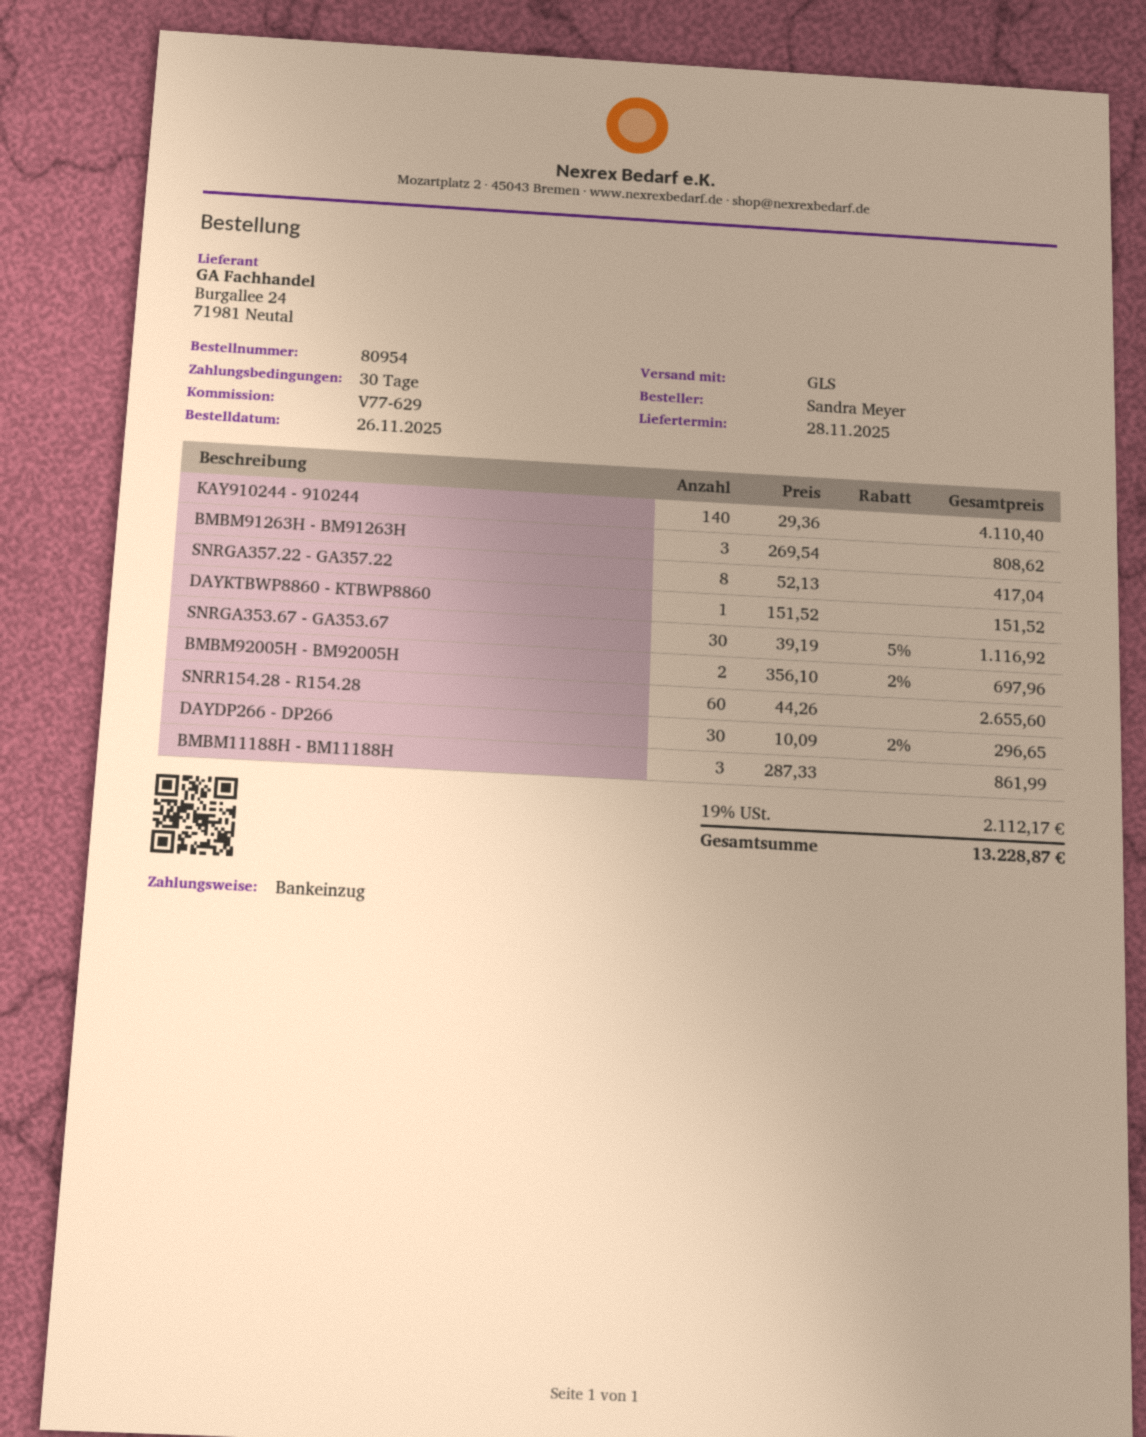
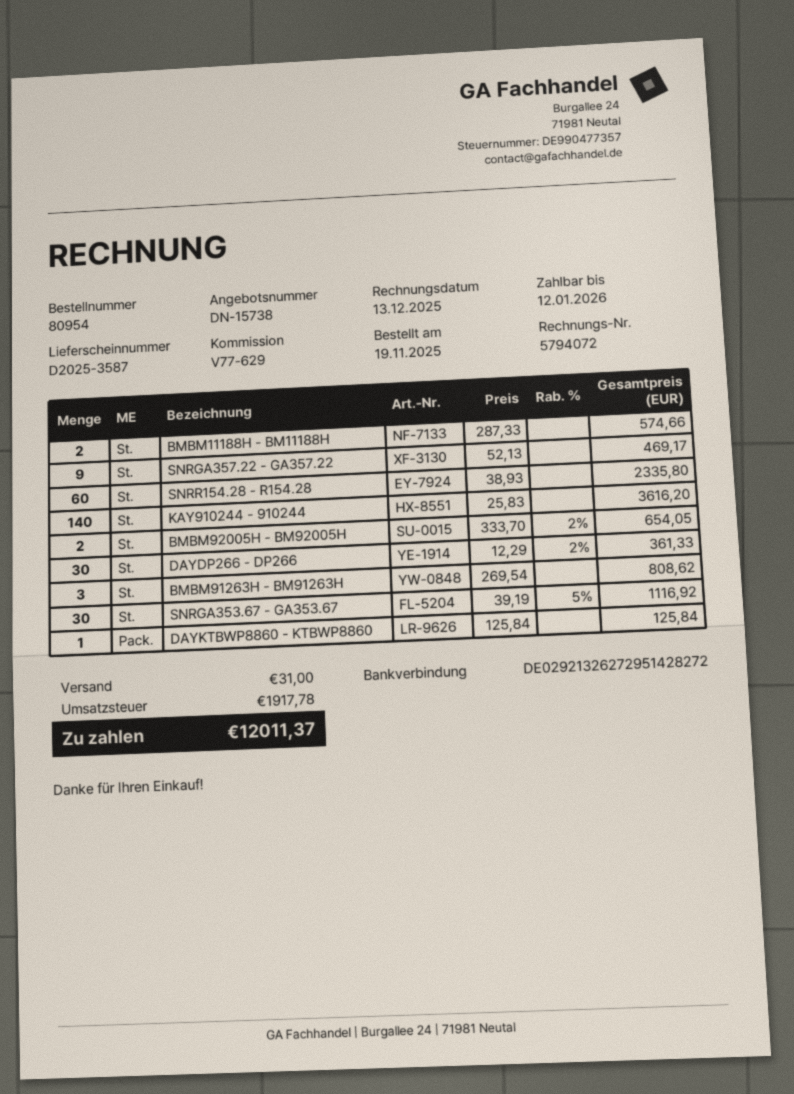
order date: 2025-11-26 -> 2025-11-19
KAY910244 - 910244: 140 x 29.36 = 4110.40 -> 140 x 25.83 = 3616.20
SNRGA357.22 - GA357.22: 8 x 52.13 = 417.04 -> 9 x 52.13 = 469.17
DAYKTBWP8860 - KTBWP8860: 1 x 151.52 = 151.52 -> 1 x 125.84 = 125.84
BMBM92005H - BM92005H: 2 x 356.10 - 2% = 697.96 -> 2 x 333.70 - 2% = 654.05
SNRR154.28 - R154.28: 60 x 44.26 = 2655.60 -> 60 x 38.93 = 2335.80
DAYDP266 - DP266: 30 x 10.09 - 2% = 296.65 -> 30 x 12.29 - 2% = 361.33
BMBM11188H - BM11188H: 3 x 287.33 = 861.99 -> 2 x 287.33 = 574.66
shipping: none -> 31.00
tax: 2112.17 -> 1917.78
total: 13228.87 -> 12011.37

